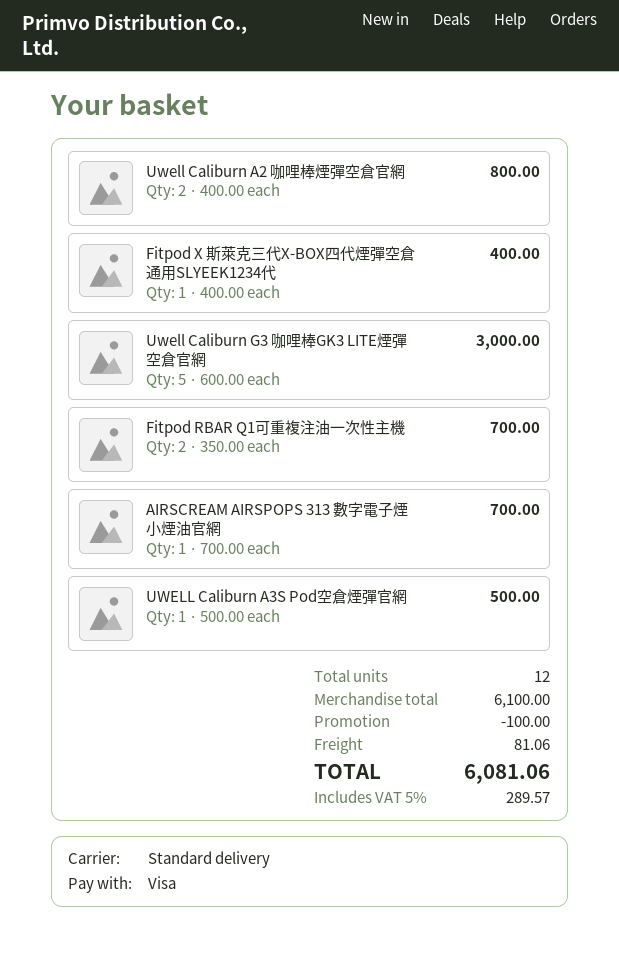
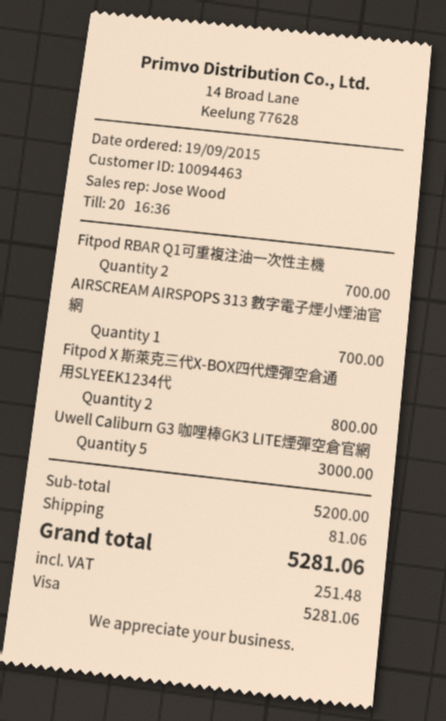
Uwell Caliburn A2 咖哩棒煙彈空倉官網: 2 for 800.00 -> none
Fitpod X 斯萊克三代X-BOX四代煙彈空倉通用SLYEEK1234代: 1 for 400.00 -> 2 for 800.00
UWELL Caliburn A3S Pod空倉煙彈官網: 1 for 500.00 -> none
subtotal: 6100.00 -> 5200.00
discount: 100.00 -> none
tax: 289.57 -> 251.48
total: 6081.06 -> 5281.06

